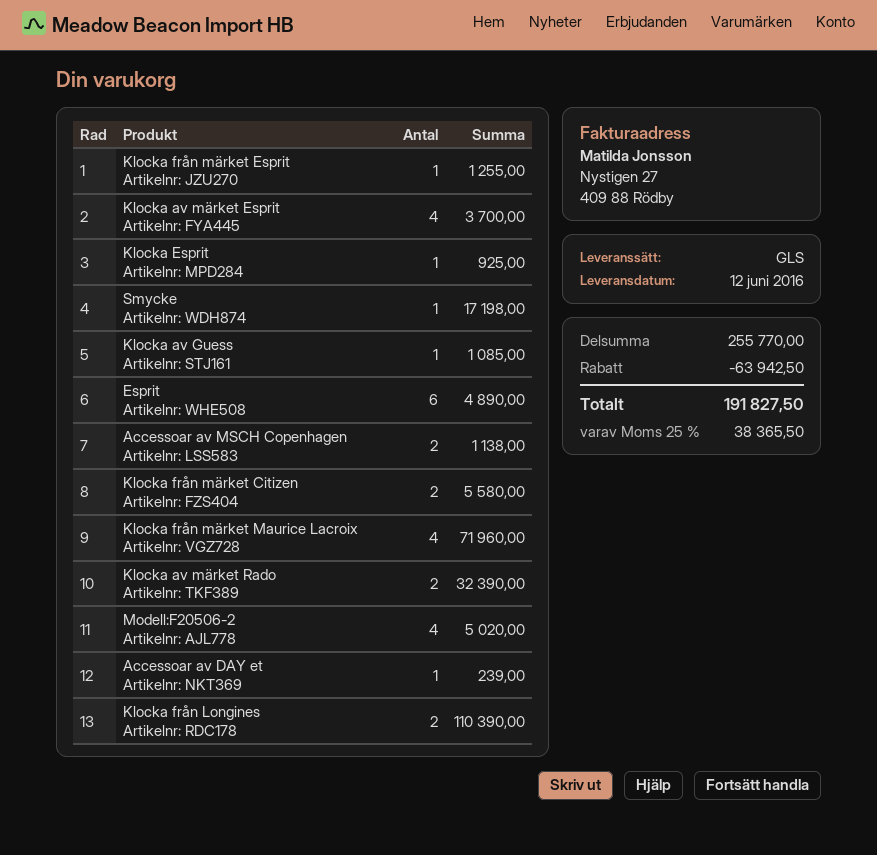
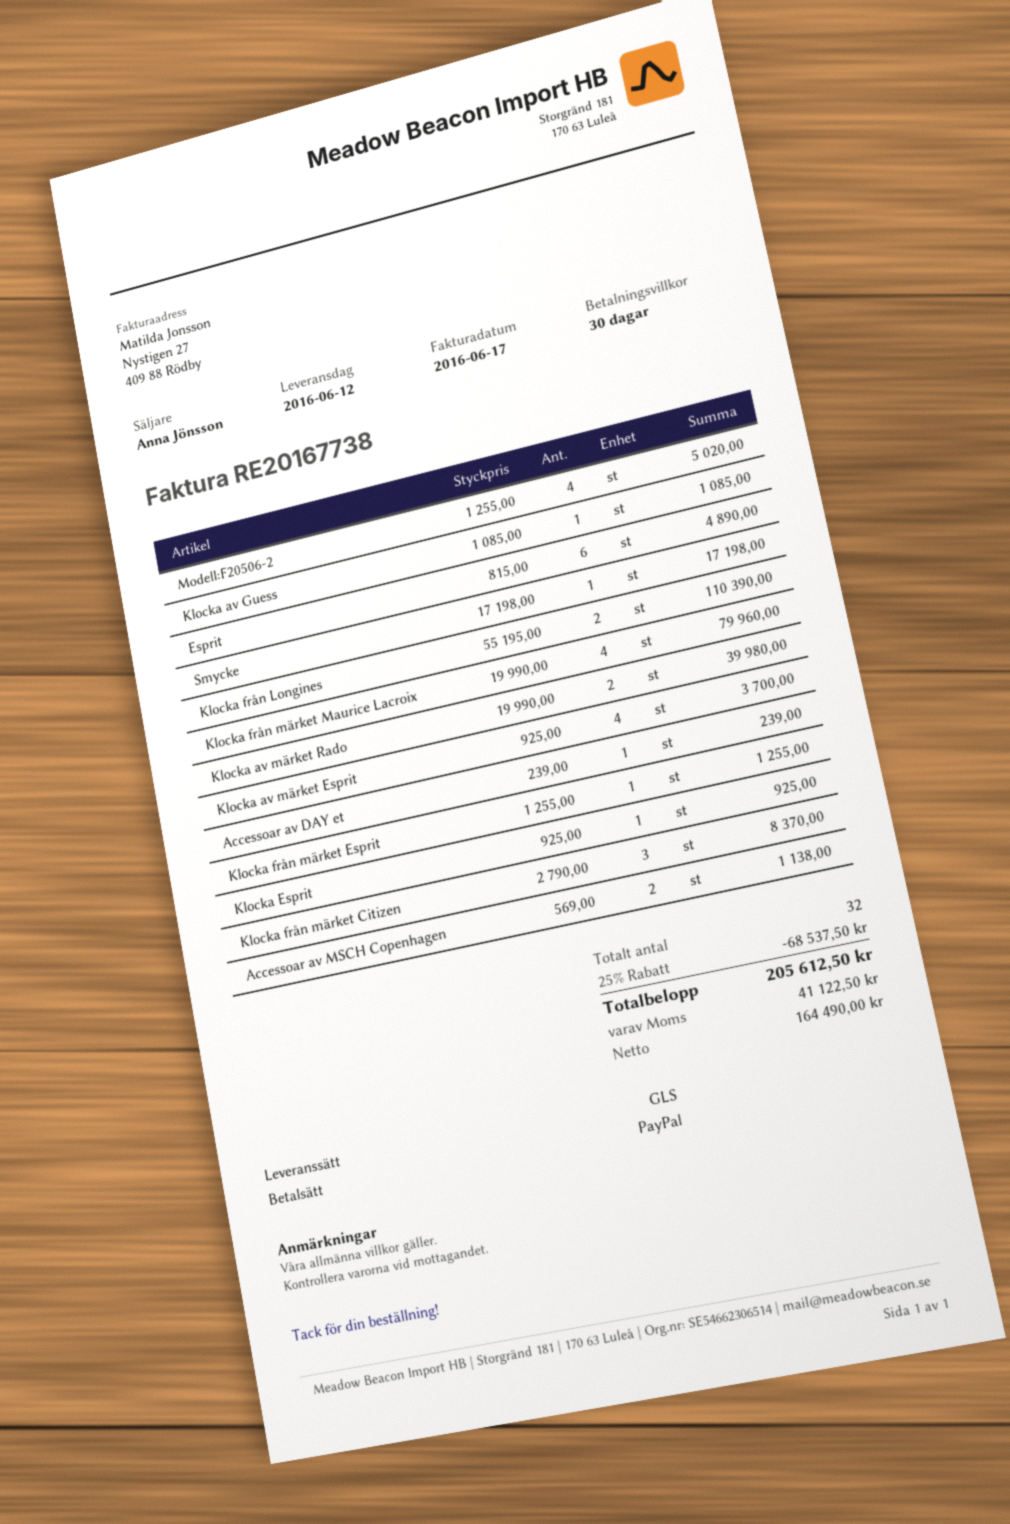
Klocka från märket Citizen: 2 for 5580.00 -> 3 for 8370.00
Klocka från märket Maurice Lacroix: 4 for 71960.00 -> 4 for 79960.00
Klocka av märket Rado: 2 for 32390.00 -> 2 for 39980.00
discount: 63942.50 -> 68537.50
tax: 38365.50 -> 41122.50
total: 191827.50 -> 205612.50

